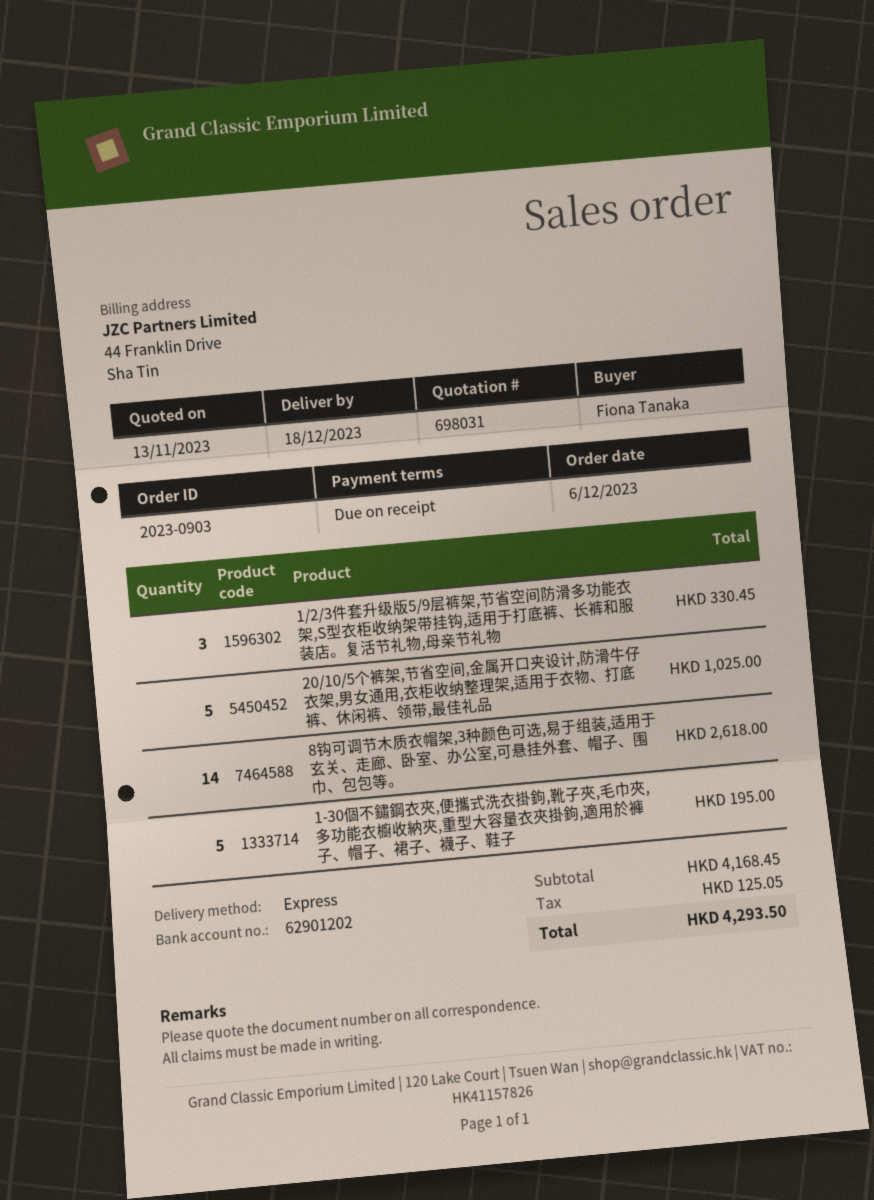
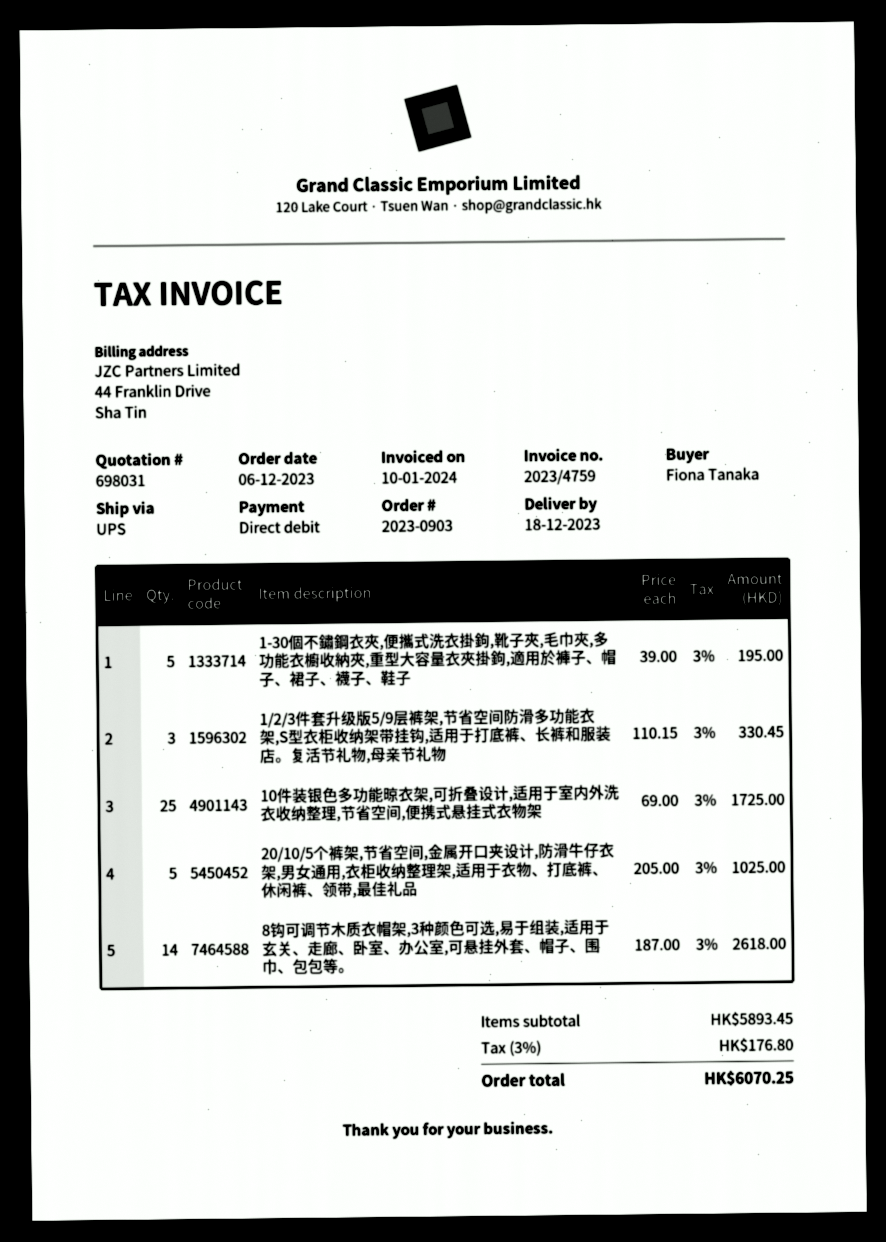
shipping method: express -> UPS
10件装银色多功能晾衣架,可折叠设计,适用于室内外洗衣收纳整理,节省空间,便携式悬挂式衣物架: none -> 25 for 1725.00
subtotal: 4168.45 -> 5893.45
tax: 125.05 -> 176.80
total: 4293.50 -> 6070.25

